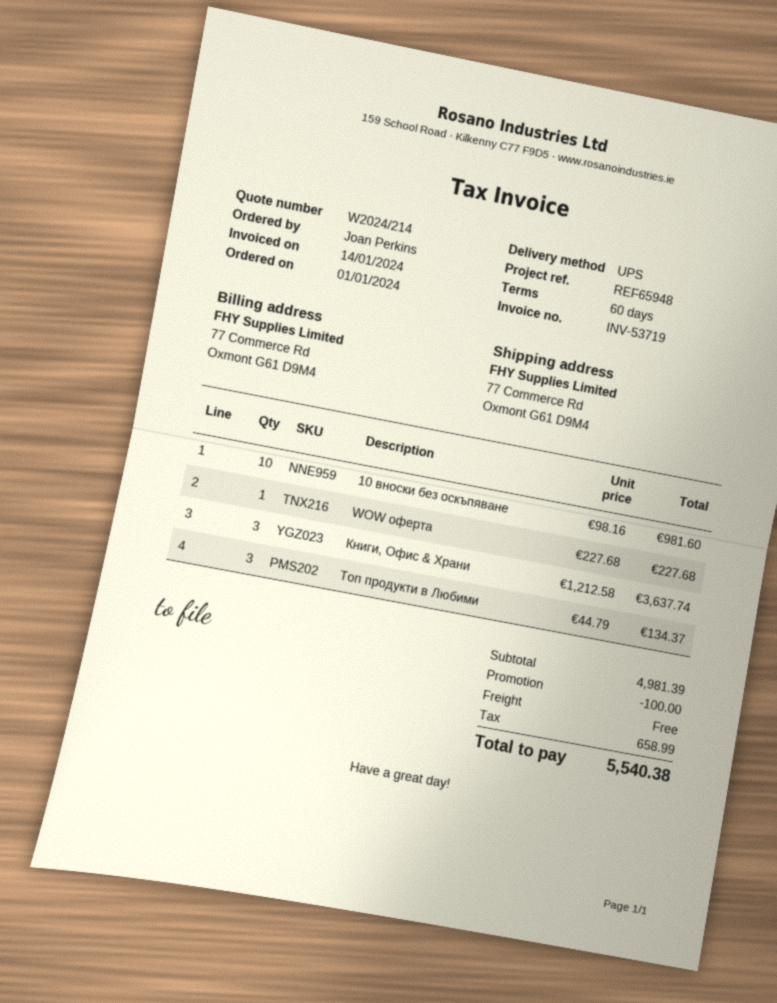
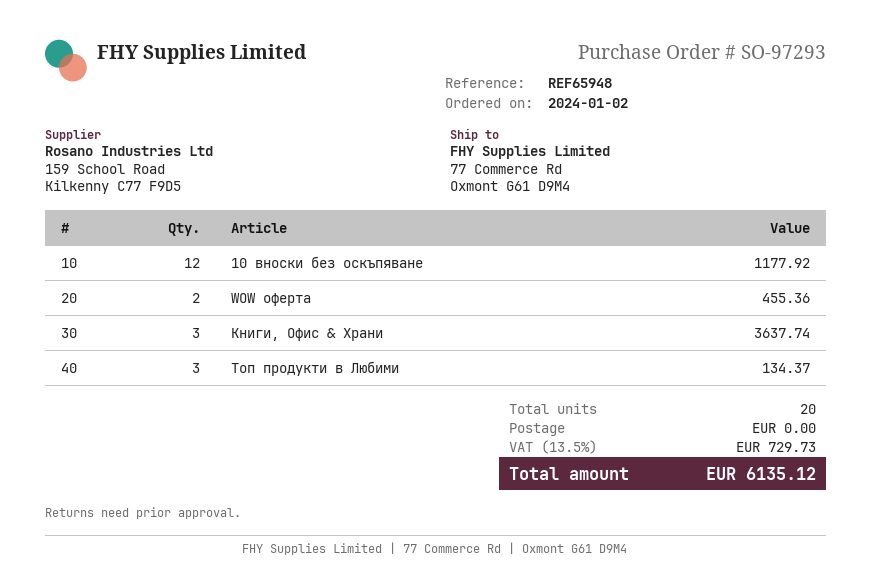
order date: 2024-01-01 -> 2024-01-02
10 вноски без оскъпяване: 10 for 981.60 -> 12 for 1177.92
WOW оферта: 1 for 227.68 -> 2 for 455.36
discount: 100.00 -> none
tax: 658.99 -> 729.73
total: 5540.38 -> 6135.12

